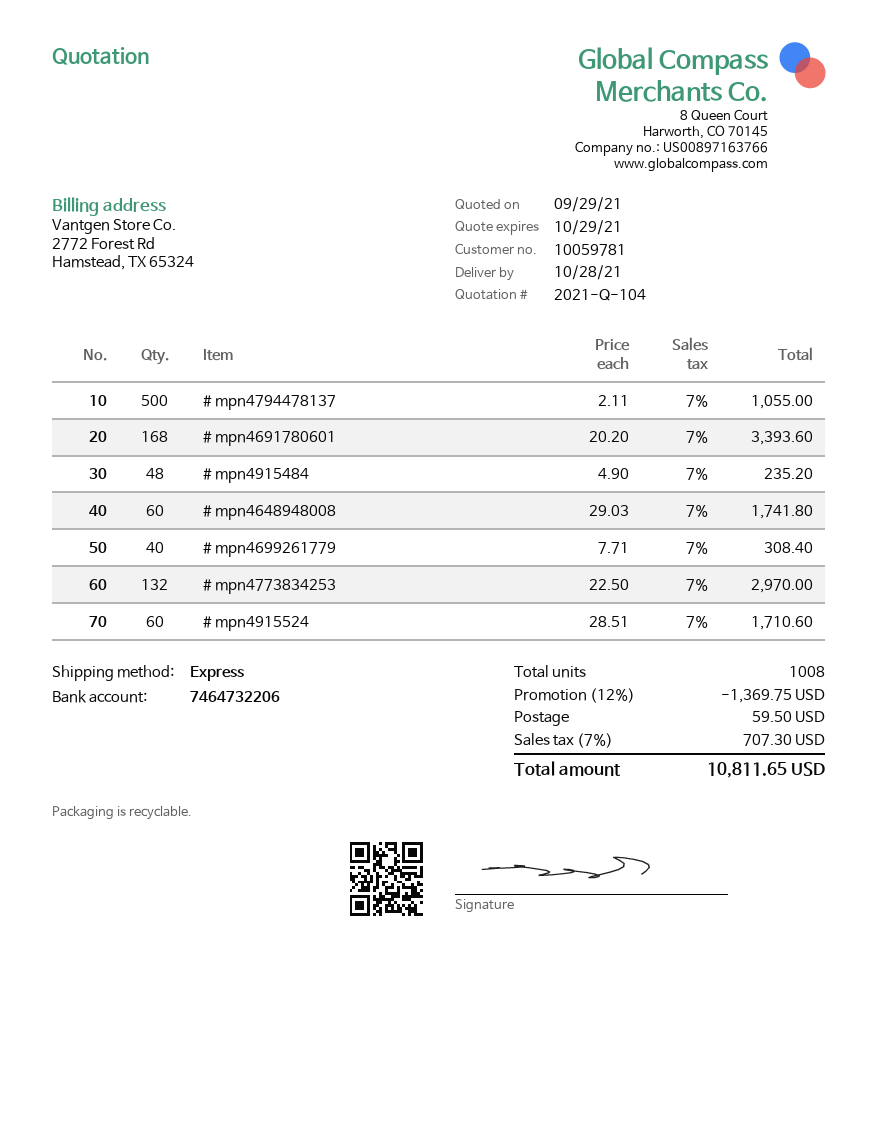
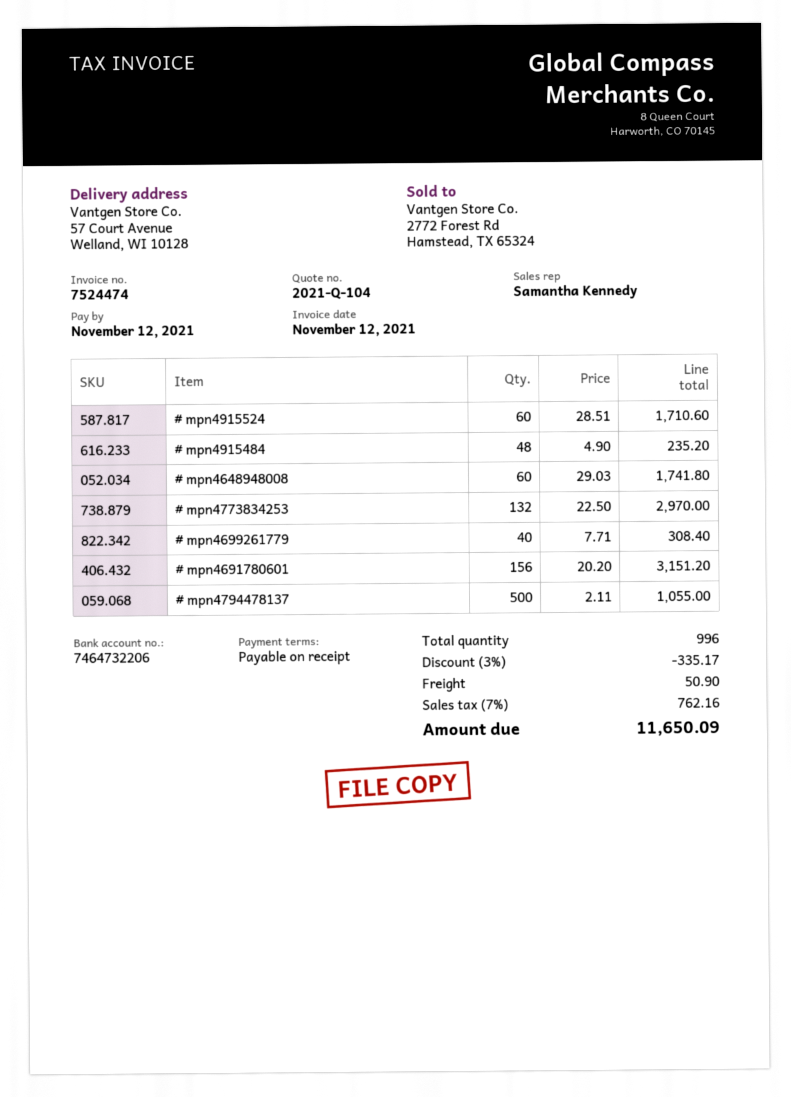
# mpn4691780601: 168 x 20.20 = 3393.60 -> 156 x 20.20 = 3151.20
total quantity: 1008 -> 996
discount: 12% = 1369.75 -> 3% = 335.17
shipping: 59.50 -> 50.90
tax: 7% = 707.30 -> 7% = 762.16
total: 10811.65 -> 11650.09

